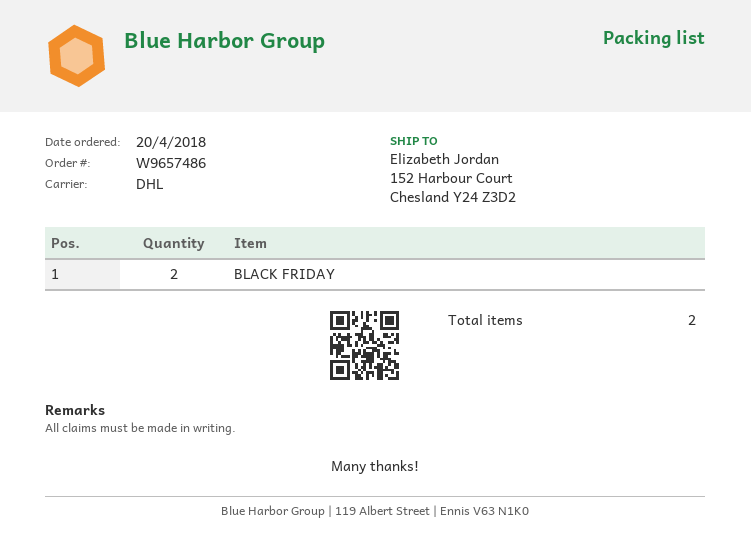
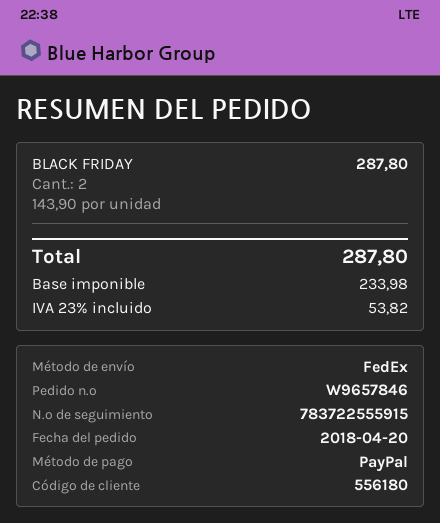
order number: W9657486 -> W9657846
shipping method: DHL -> FedEx

